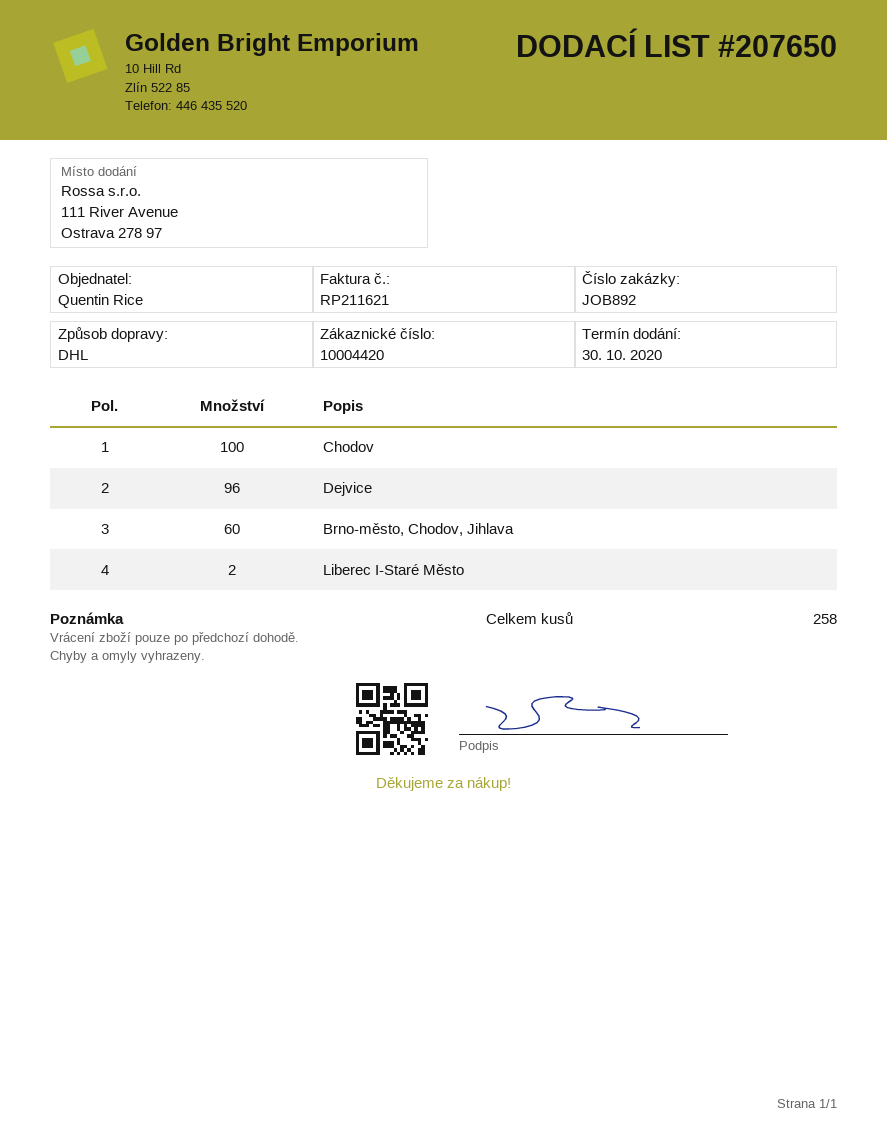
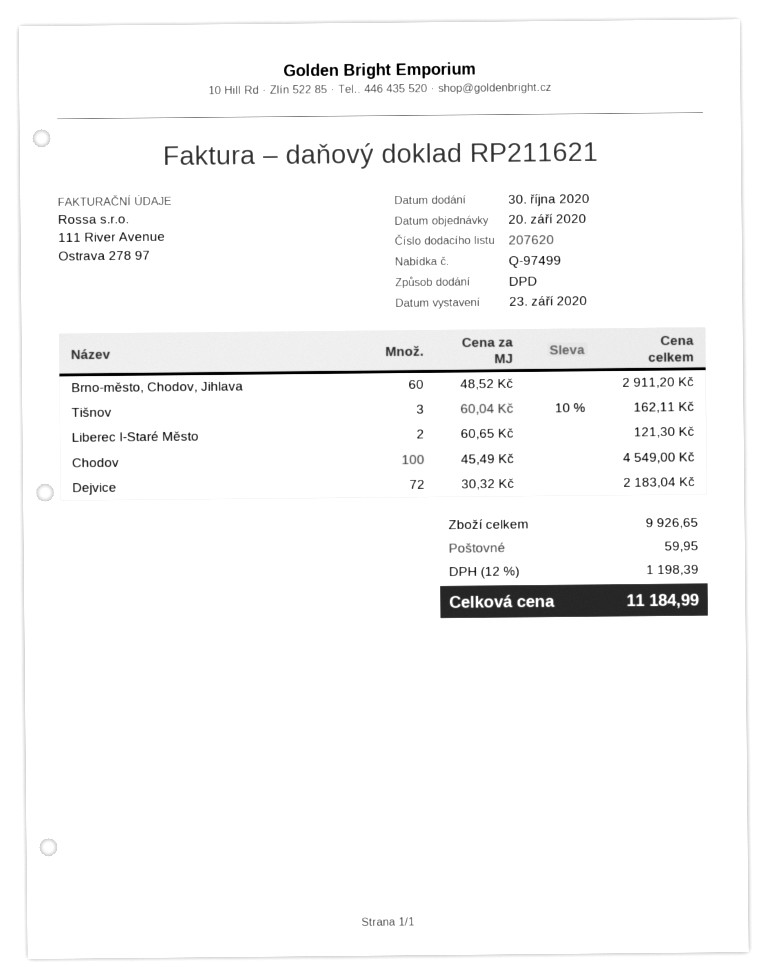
delivery note number: 207650 -> 207620
shipping method: DHL -> DPD
Dejvice: 96 -> 72
Tišnov: none -> 3

